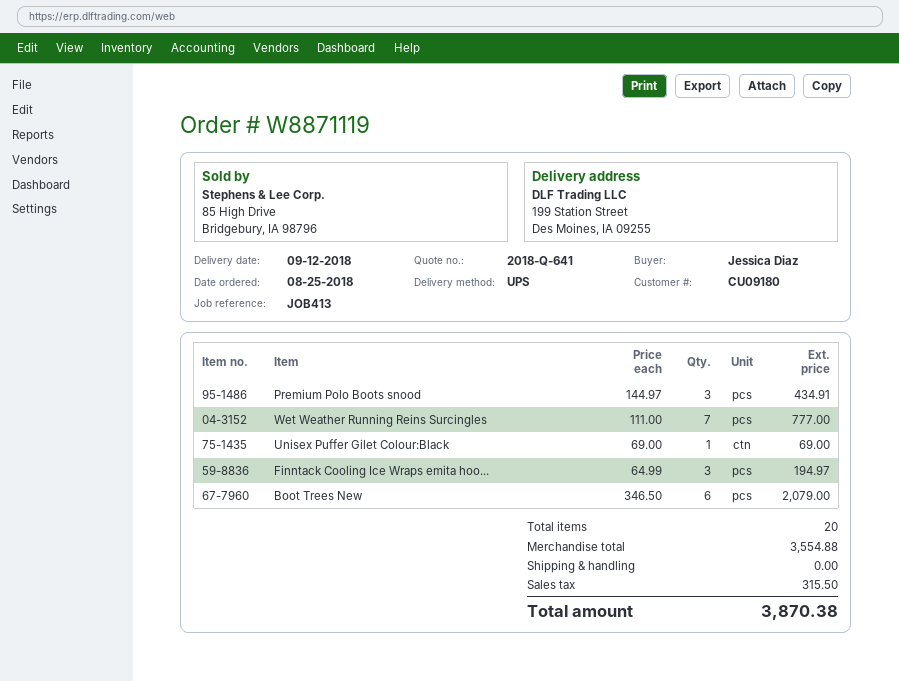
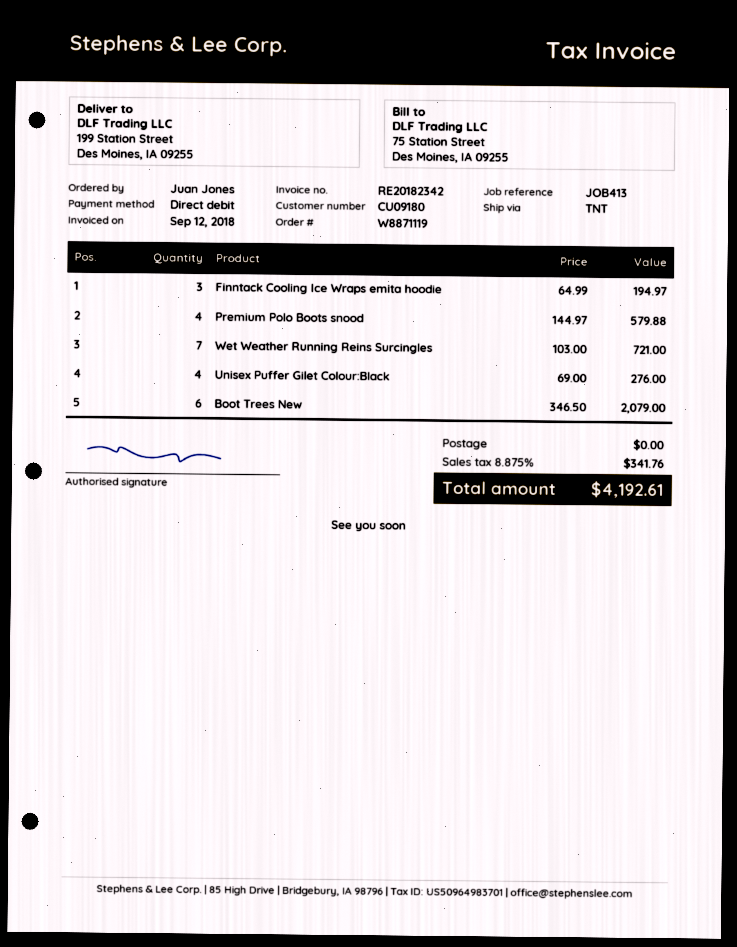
ordered by: Jessica Diaz -> Juan Jones
shipping method: UPS -> TNT
Premium Polo Boots snood: 3 x 144.97 = 434.91 -> 4 x 144.97 = 579.88
Wet Weather Running Reins Surcingles: 7 x 111.00 = 777.00 -> 7 x 103.00 = 721.00
Unisex Puffer Gilet Colour:Black: 1 x 69.00 = 69.00 -> 4 x 69.00 = 276.00
tax: 315.50 -> 341.76
total: 3870.38 -> 4192.61

